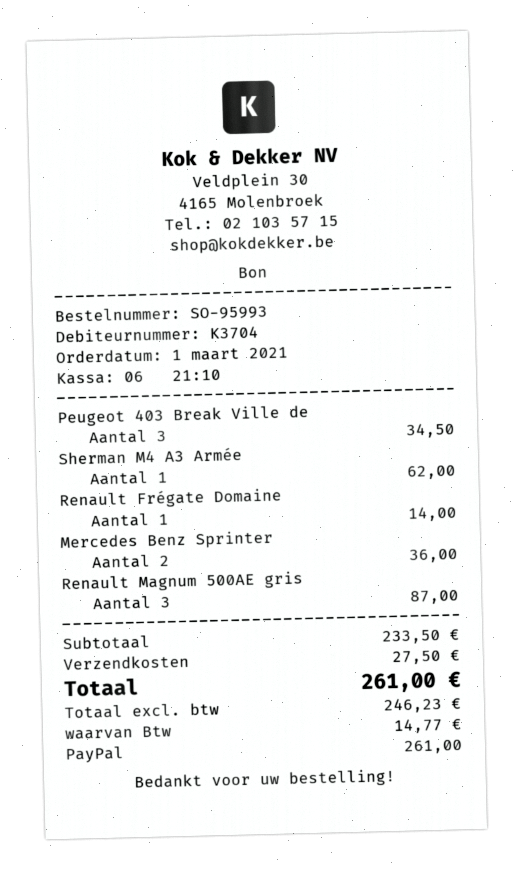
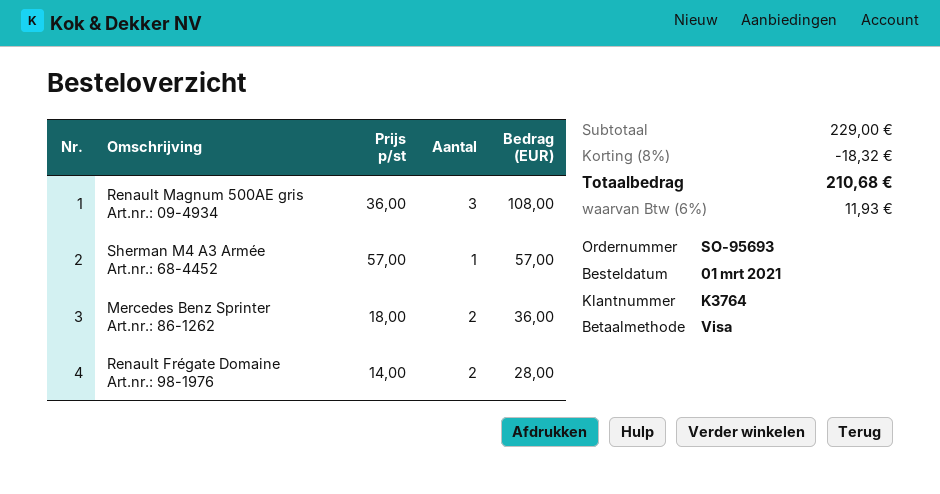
order number: SO-95993 -> SO-95693
customer number: K3704 -> K3764
payment method: PayPal -> Visa
Peugeot 403 Break Ville de: 3 for 34.50 -> none
Sherman M4 A3 Armée: 1 for 62.00 -> 1 for 57.00
Renault Frégate Domaine: 1 for 14.00 -> 2 for 28.00
Renault Magnum 500AE gris: 3 for 87.00 -> 3 for 108.00
subtotal: 233.50 -> 229.00
discount: none -> 8% = 18.32
shipping: 27.50 -> none
tax: 14.77 -> 11.93
total: 261.00 -> 210.68

